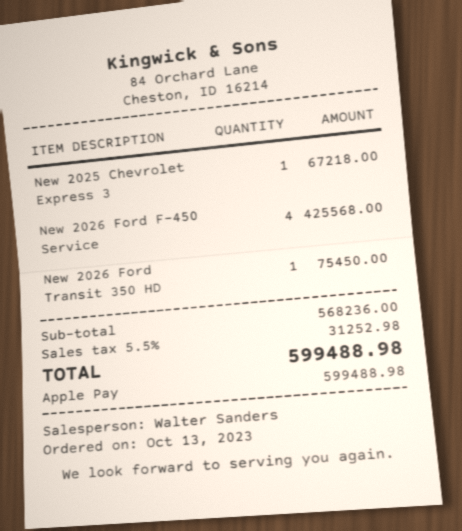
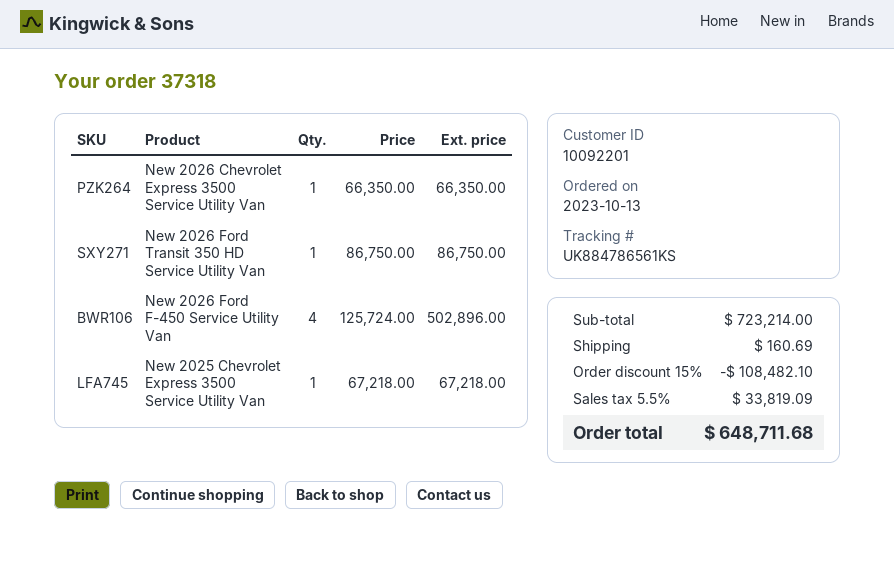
New 2026 Ford F-450 Service: 4 for 425568.00 -> 4 for 502896.00
New 2026 Ford Transit 350 HD: 1 for 75450.00 -> 1 for 86750.00
New 2026 Chevrolet Express 3500 Service Utility Van: none -> 1 for 66350.00
subtotal: 568236.00 -> 723214.00
discount: none -> 15% = 108482.10
shipping: none -> 160.69
tax: 5.5% = 31252.98 -> 5.5% = 33819.09
total: 599488.98 -> 648711.68

